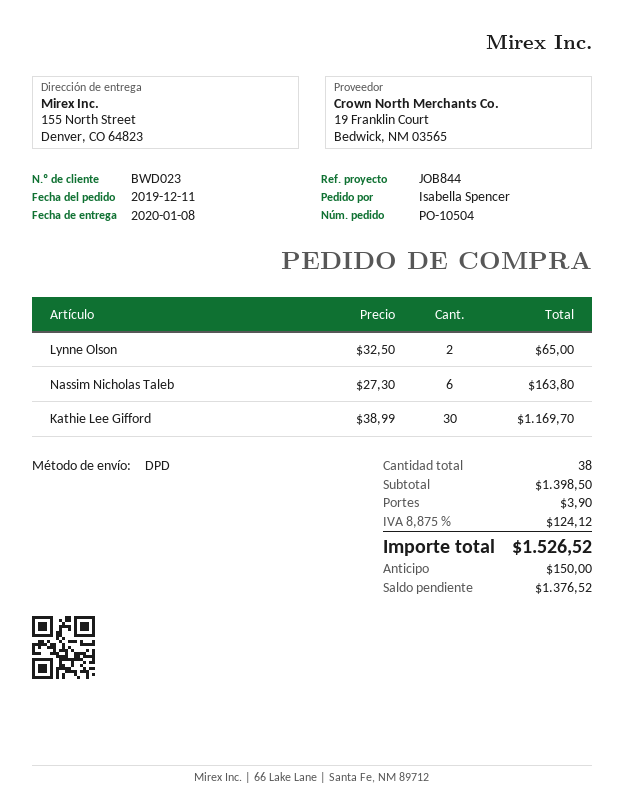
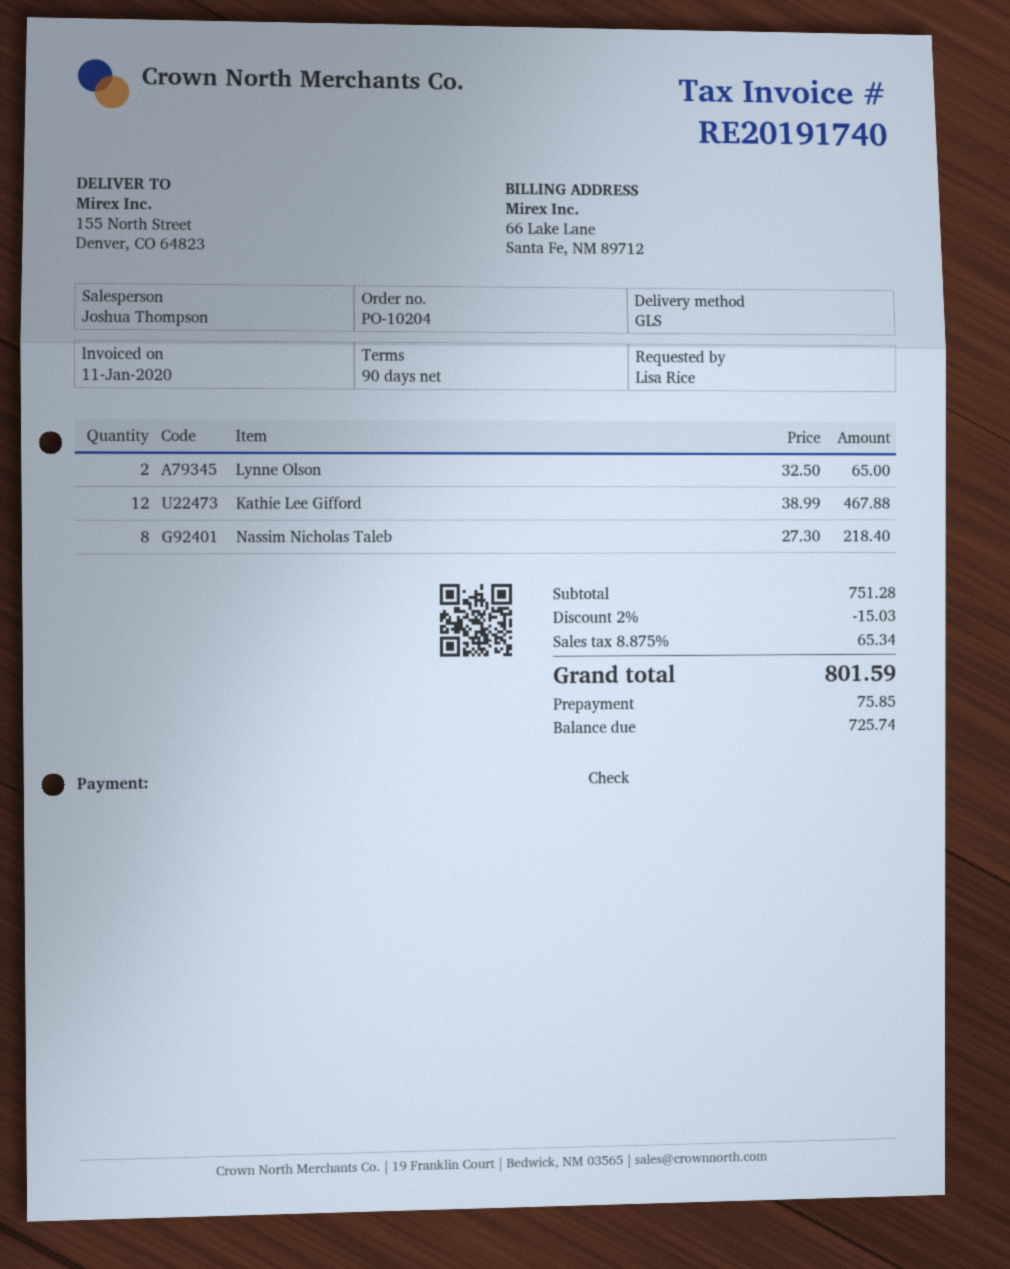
order number: PO-10504 -> PO-10204
ordered by: Isabella Spencer -> Lisa Rice
shipping method: DPD -> GLS
Nassim Nicholas Taleb: 6 x 27.30 = 163.80 -> 8 x 27.30 = 218.40
Kathie Lee Gifford: 30 x 38.99 = 1169.70 -> 12 x 38.99 = 467.88
subtotal: 1398.50 -> 751.28
discount: none -> 2% = 15.03
shipping: 3.90 -> none
tax: 8.875% = 124.12 -> 8.875% = 65.34
total: 1526.52 -> 801.59
deposit: 150.00 -> 75.85
balance: 1376.52 -> 725.74

